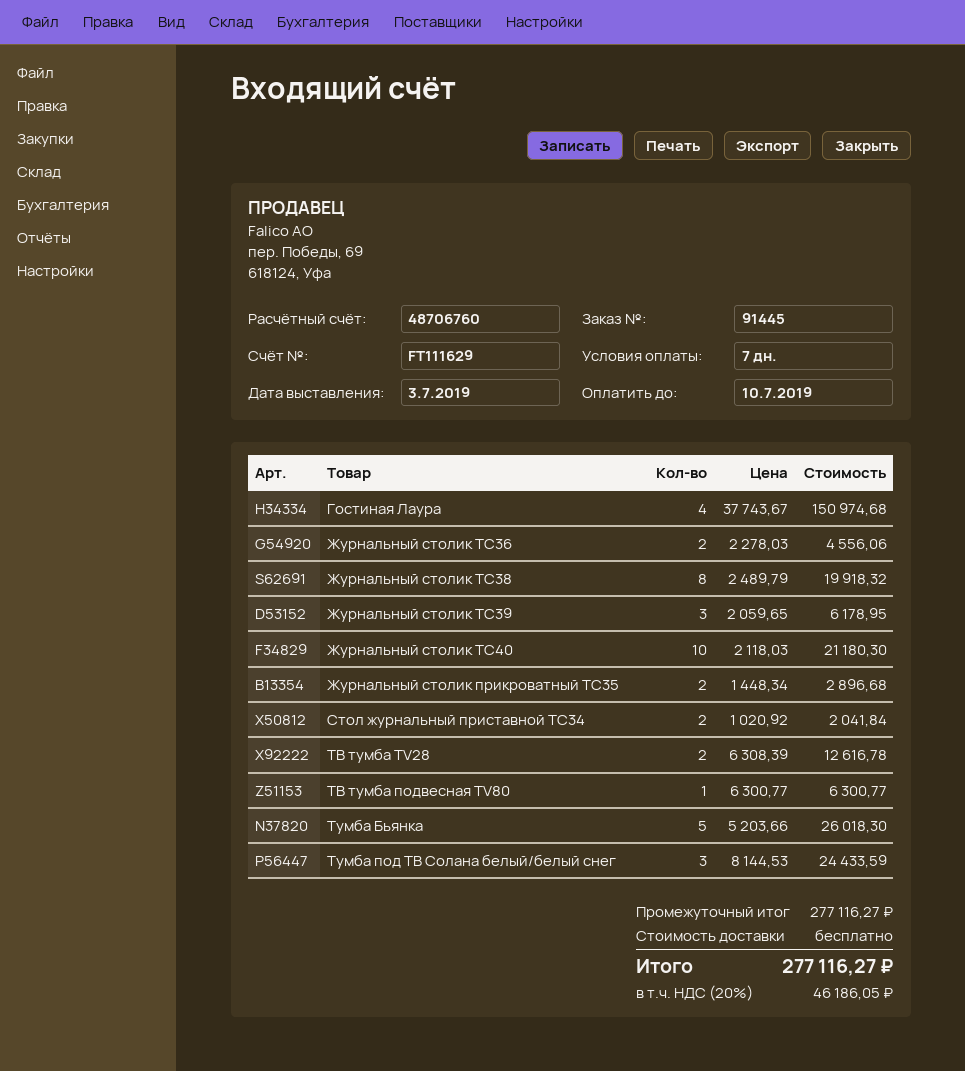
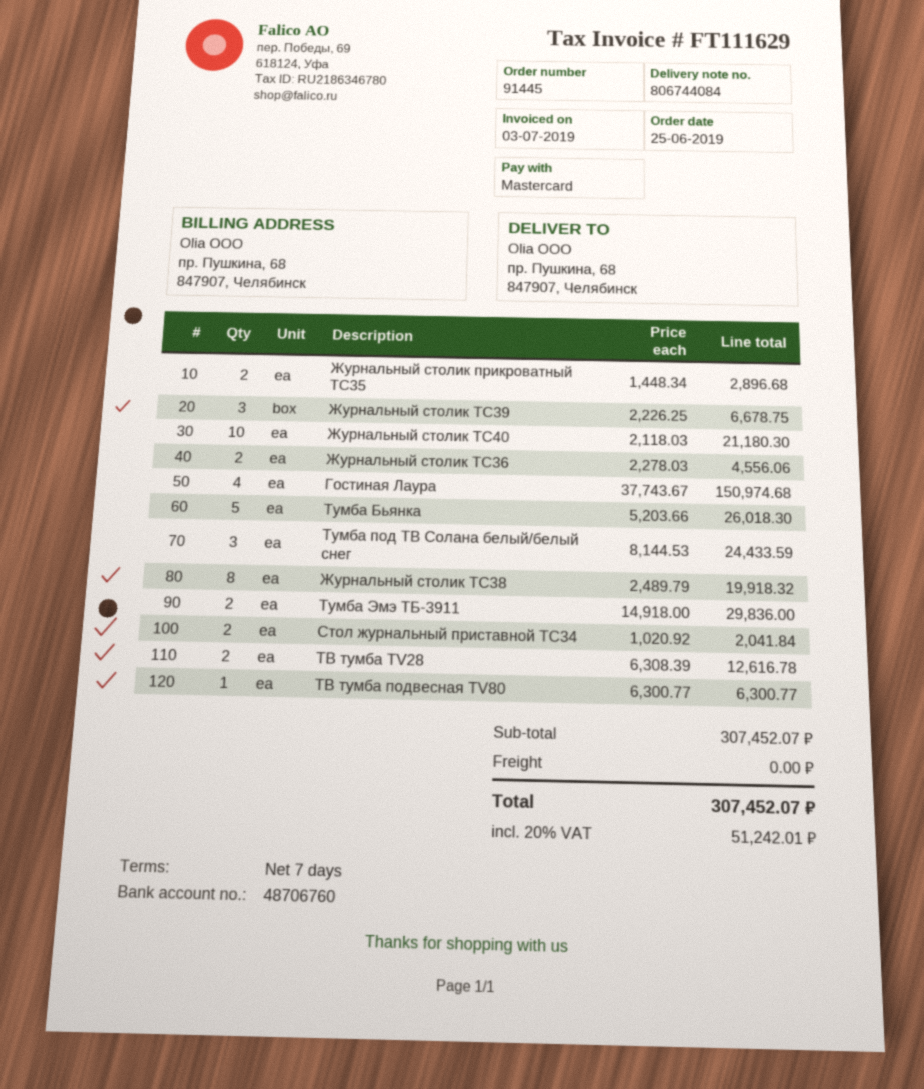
Журнальный столик TC39: 3 x 2059.65 = 6178.95 -> 3 x 2226.25 = 6678.75
Тумба Эмэ ТБ-3911: none -> 2 x 14918.00 = 29836.00
subtotal: 277116.27 -> 307452.07
tax: 20% = 46186.05 -> 20% = 51242.01
total: 277116.27 -> 307452.07

